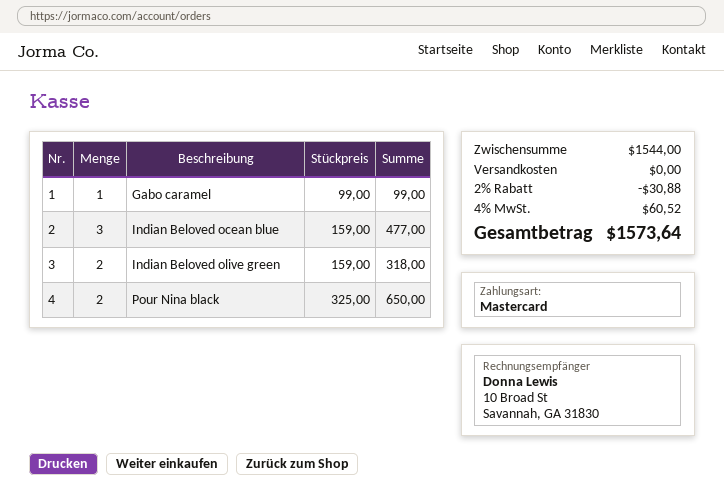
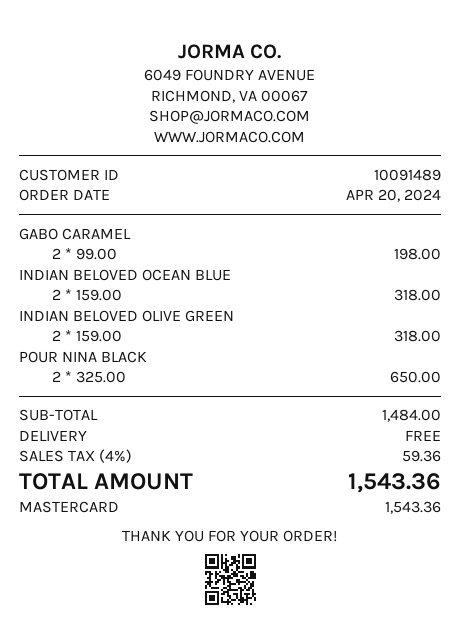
Gabo caramel: 1 x 99.00 = 99.00 -> 2 x 99.00 = 198.00
Indian Beloved ocean blue: 3 x 159.00 = 477.00 -> 2 x 159.00 = 318.00
subtotal: 1544.00 -> 1484.00
discount: 2% = 30.88 -> none
tax: 4% = 60.52 -> 4% = 59.36
total: 1573.64 -> 1543.36

